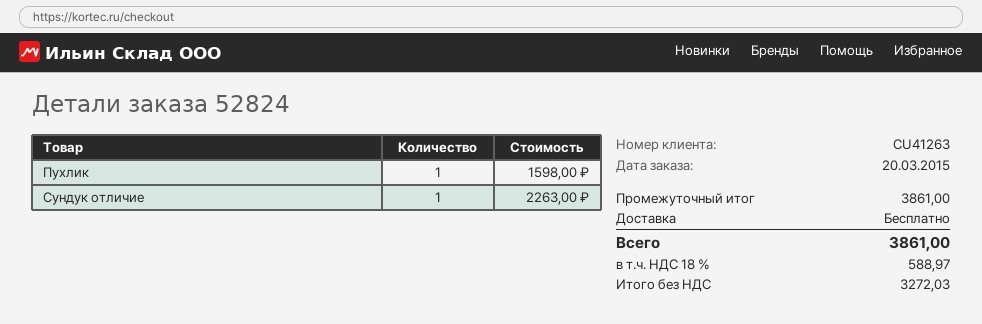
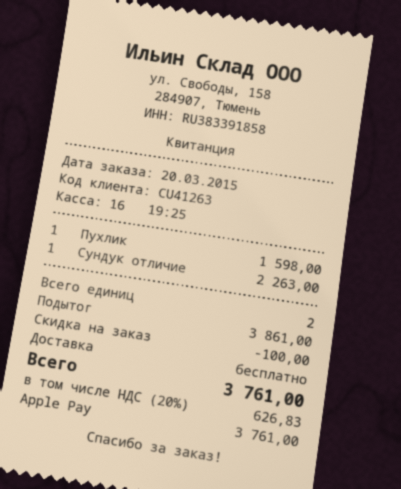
discount: none -> 100.00
tax: 18% = 588.97 -> 20% = 626.83
total: 3861.00 -> 3761.00

